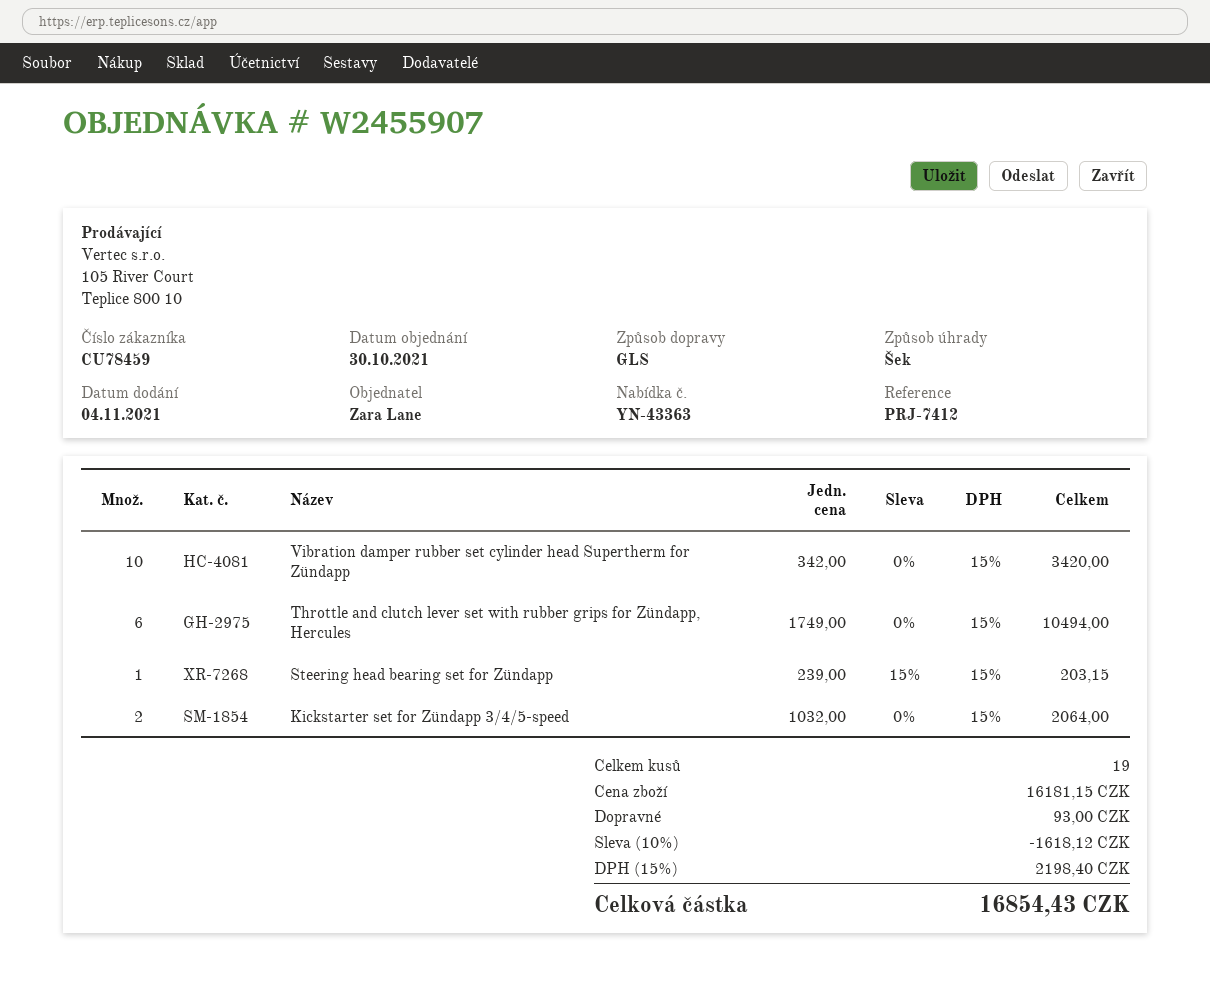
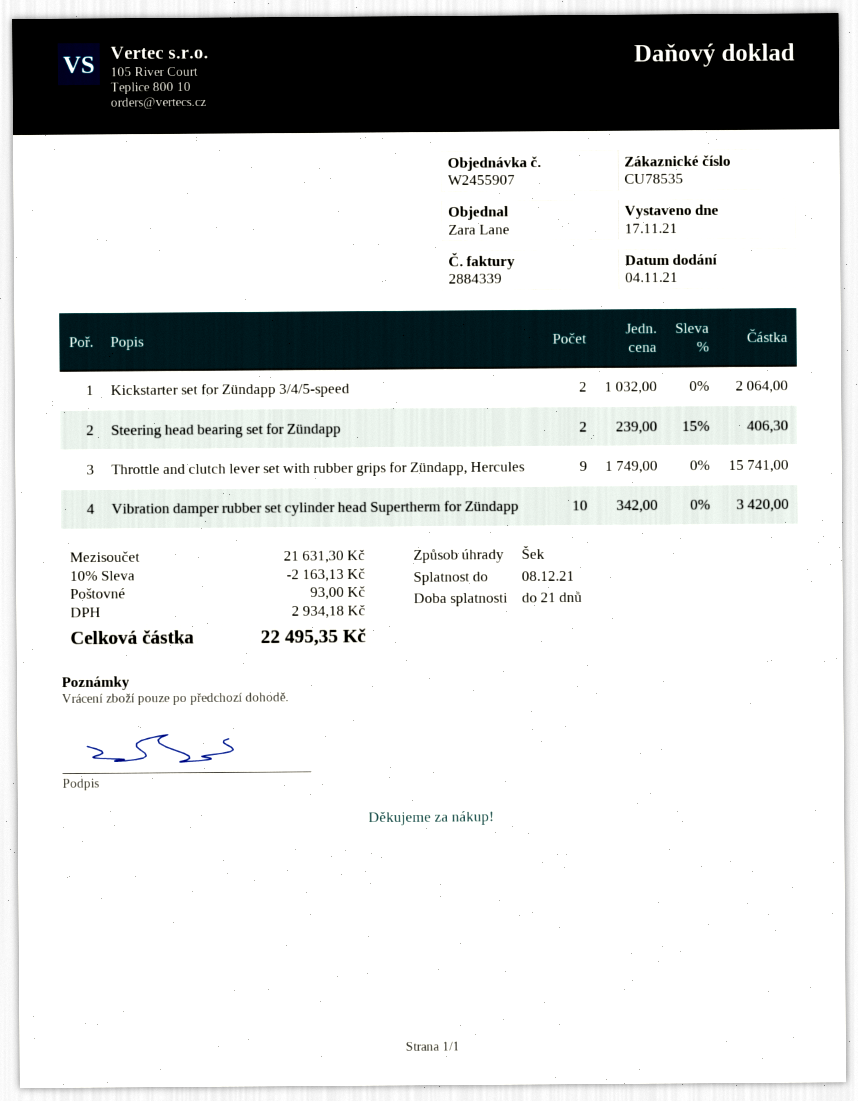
customer number: CU78459 -> CU78535
Throttle and clutch lever set with rubber grips for Zündapp, Hercules: 6 x 1749.00 = 10494.00 -> 9 x 1749.00 = 15741.00
Steering head bearing set for Zündapp: 1 x 239.00 - 15% = 203.15 -> 2 x 239.00 - 15% = 406.30
subtotal: 16181.15 -> 21631.30
discount: 10% = 1618.12 -> 10% = 2163.13
tax: 2198.40 -> 2934.18
total: 16854.43 -> 22495.35

